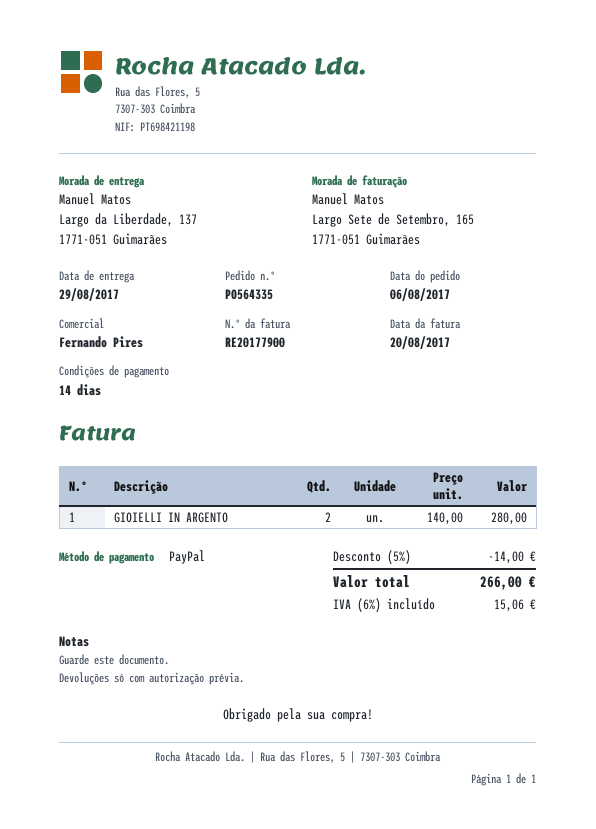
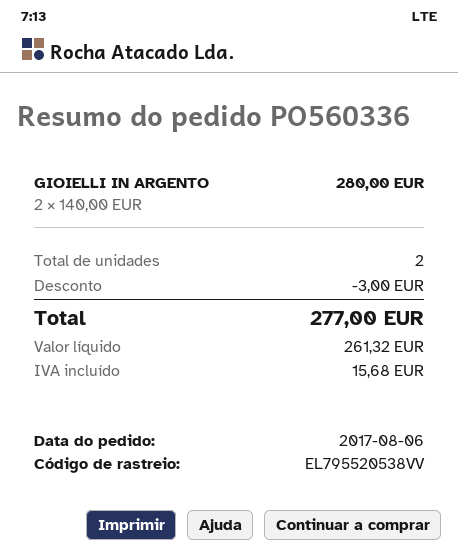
order number: PO564335 -> PO560336
discount: 14.00 -> 3.00
tax: 15.06 -> 15.68
total: 266.00 -> 277.00

